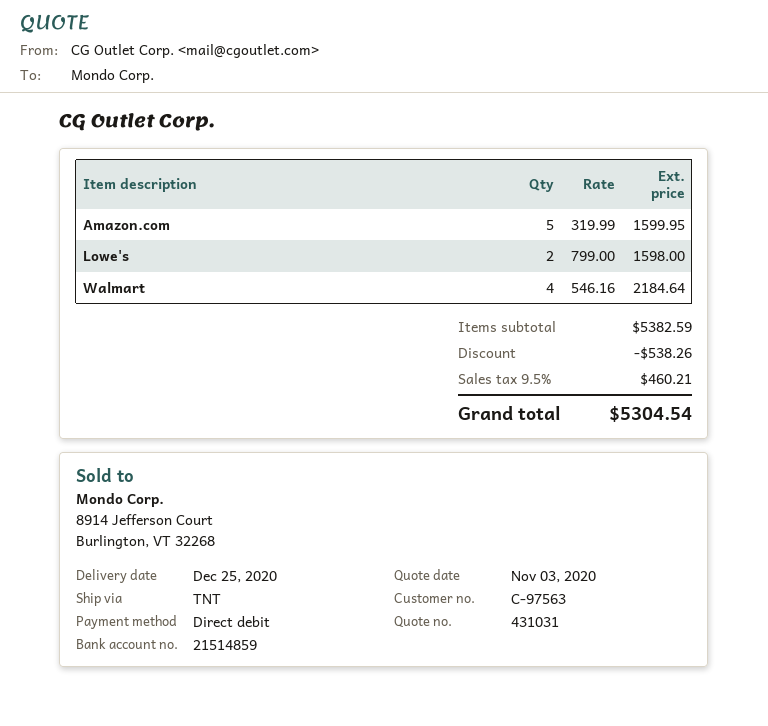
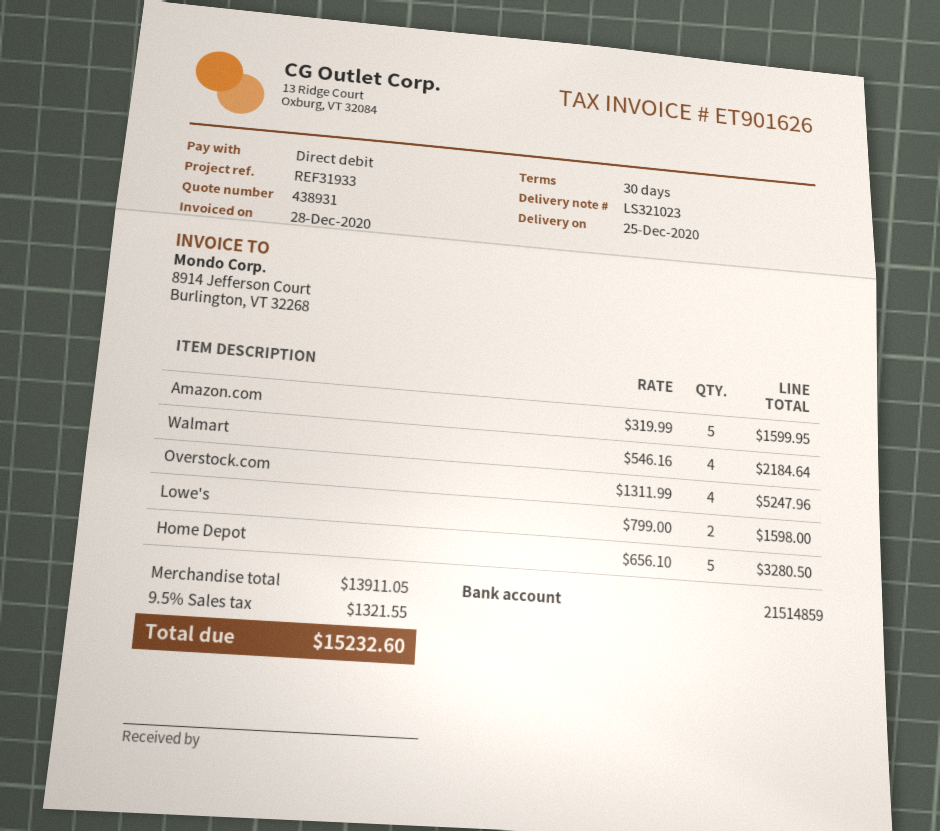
quote number: 431031 -> 438931
Overstock.com: none -> 4 x 1311.99 = 5247.96
Home Depot: none -> 5 x 656.10 = 3280.50
subtotal: 5382.59 -> 13911.05
discount: 538.26 -> none
tax: 9.5% = 460.21 -> 9.5% = 1321.55
total: 5304.54 -> 15232.60

